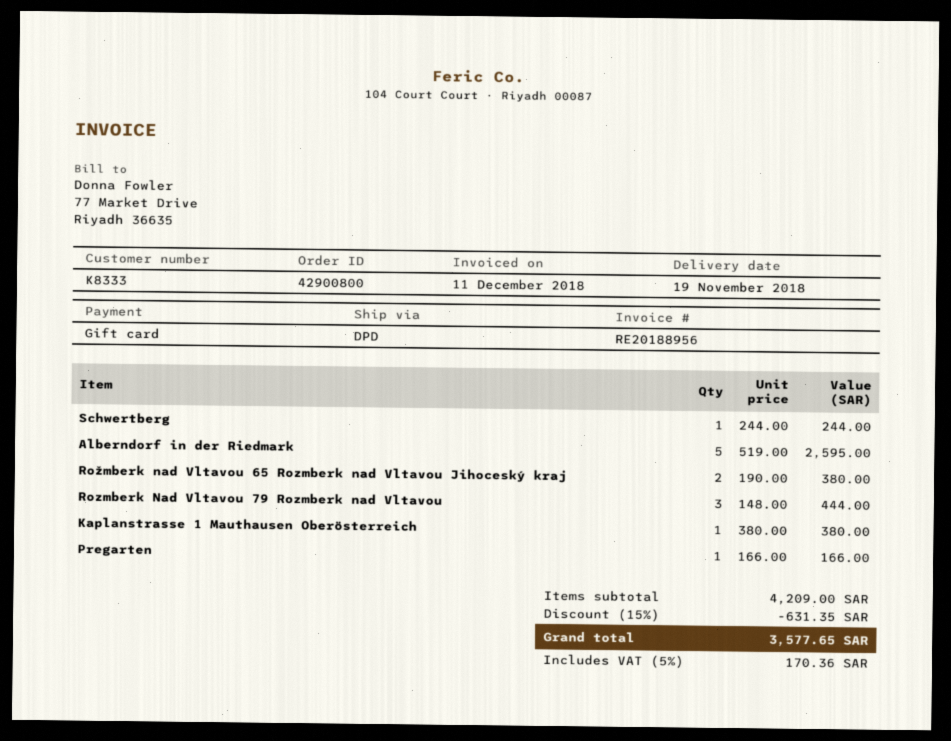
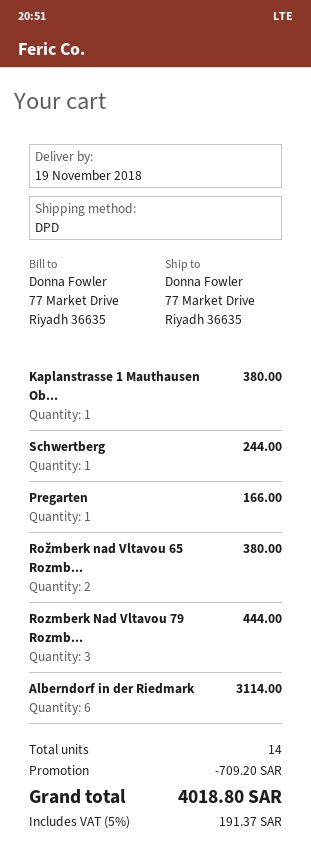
Alberndorf in der Riedmark: 5 for 2595.00 -> 6 for 3114.00
discount: 631.35 -> 709.20
tax: 5% = 170.36 -> 5% = 191.37
total: 3577.65 -> 4018.80

